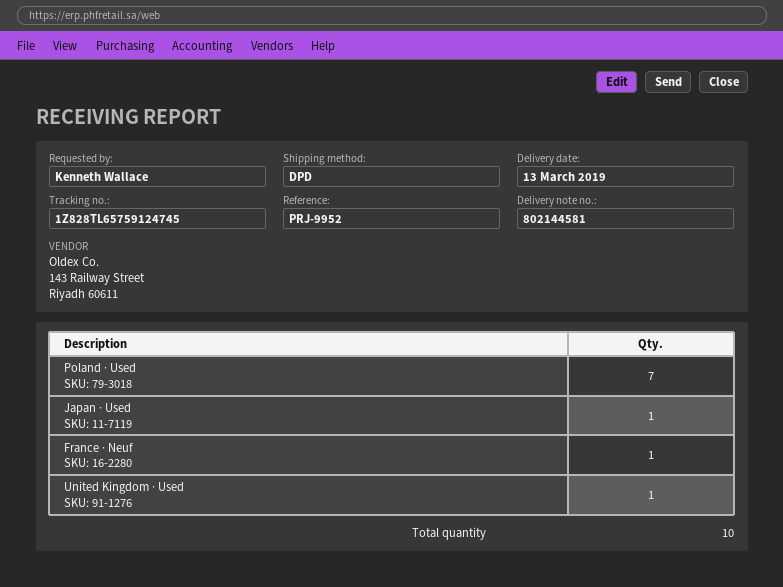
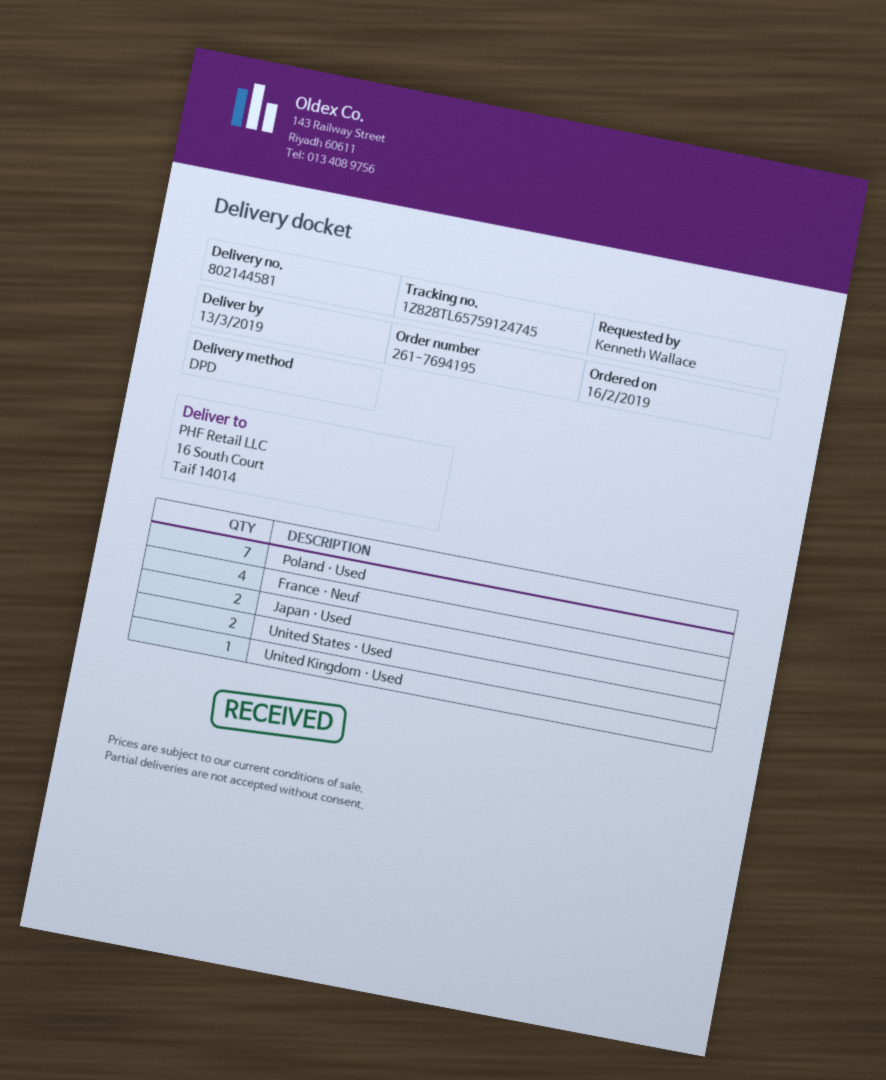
Japan · Used: 1 -> 2
France · Neuf: 1 -> 4
United States · Used: none -> 2

